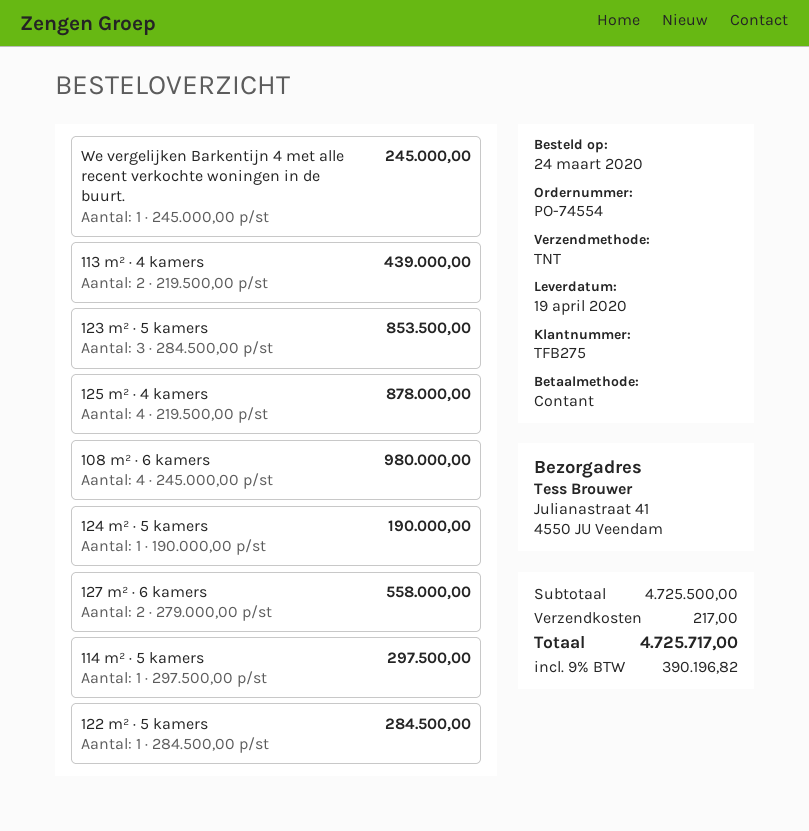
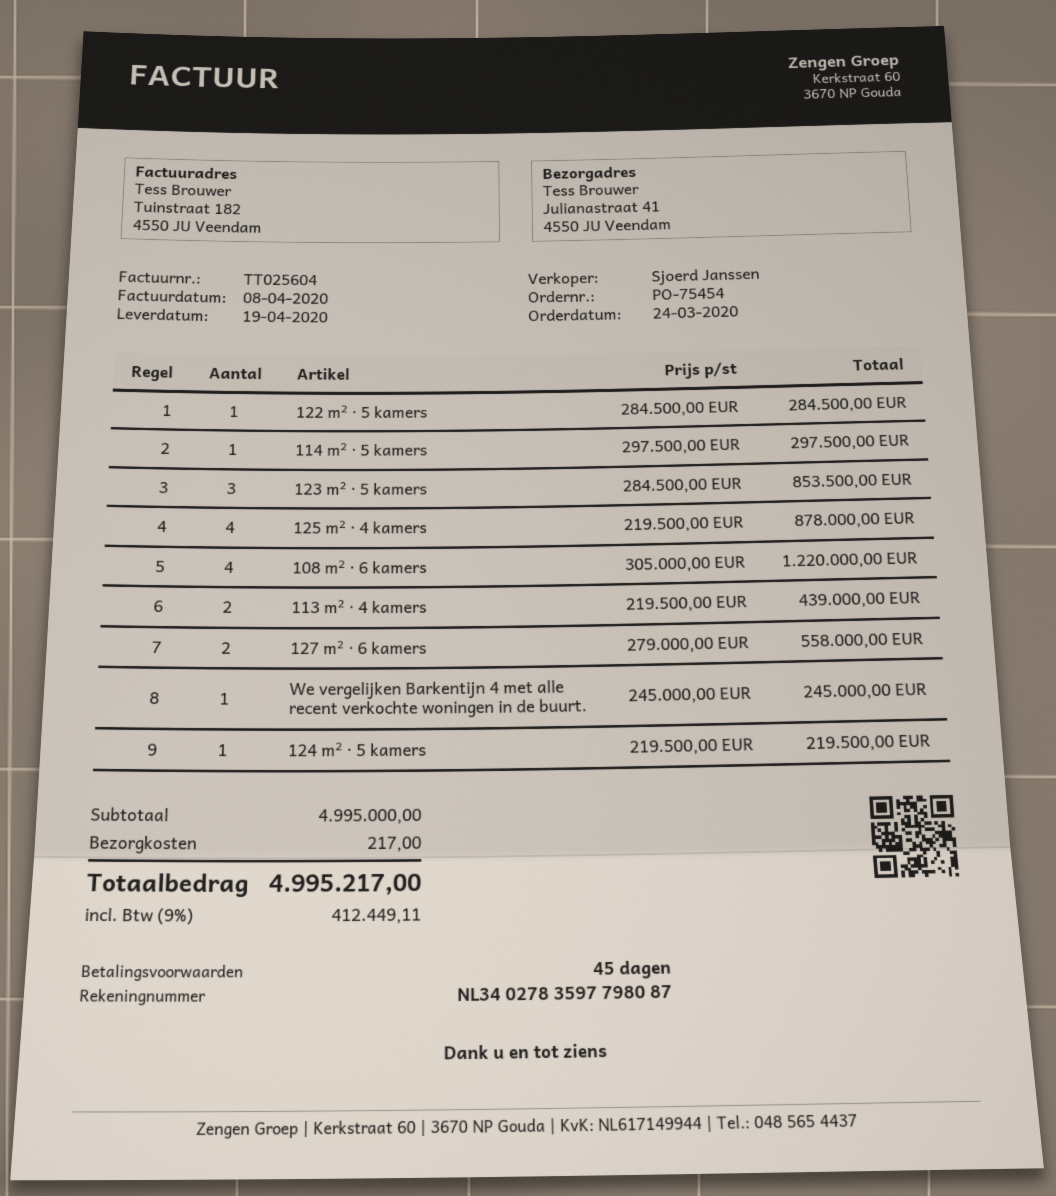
order number: PO-74554 -> PO-75454
108 m² · 6 kamers: 4 x 245000.00 = 980000.00 -> 4 x 305000.00 = 1220000.00
124 m² · 5 kamers: 1 x 190000.00 = 190000.00 -> 1 x 219500.00 = 219500.00
subtotal: 4725500.00 -> 4995000.00
tax: 9% = 390196.82 -> 9% = 412449.11
total: 4725717.00 -> 4995217.00

